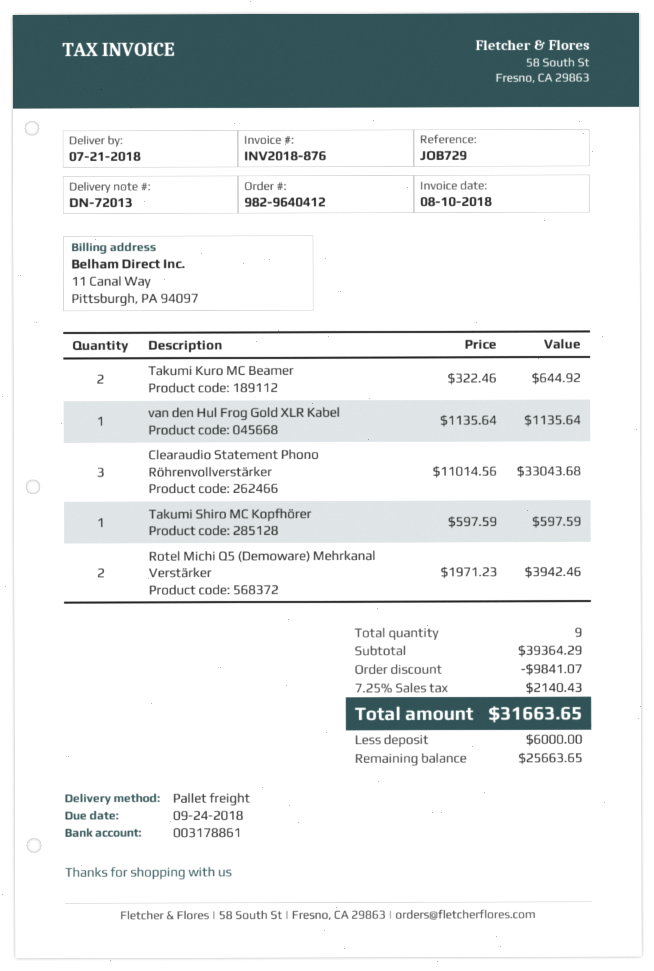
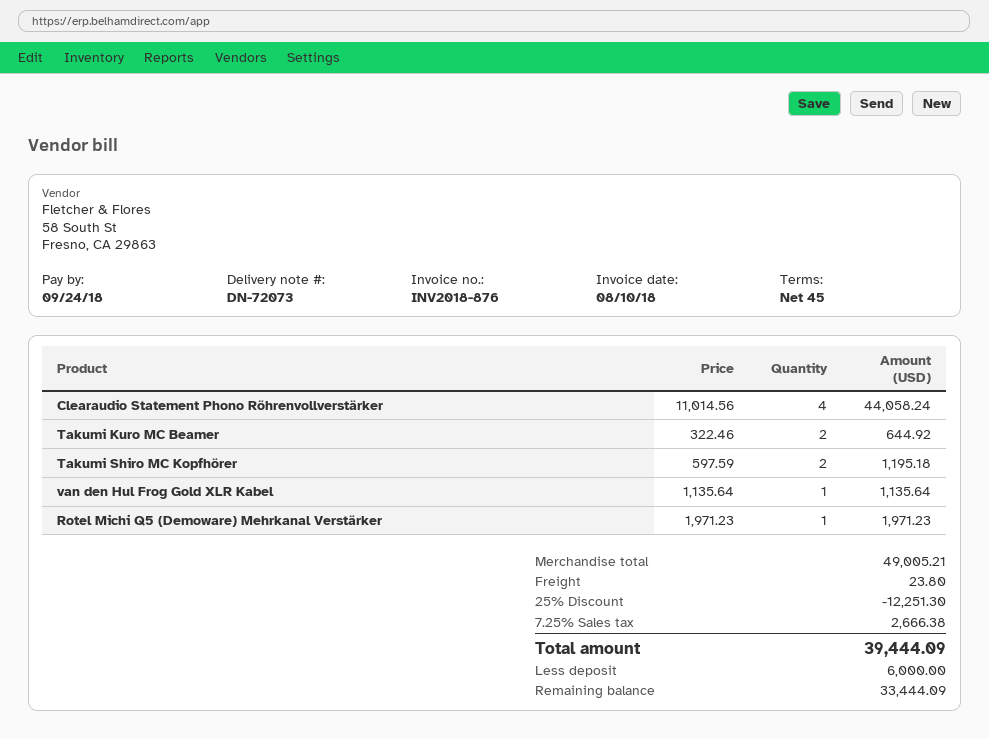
delivery note number: DN-72013 -> DN-72073
Clearaudio Statement Phono Röhrenvollverstärker: 3 x 11014.56 = 33043.68 -> 4 x 11014.56 = 44058.24
Takumi Shiro MC Kopfhörer: 1 x 597.59 = 597.59 -> 2 x 597.59 = 1195.18
Rotel Michi Q5 (Demoware) Mehrkanal Verstärker: 2 x 1971.23 = 3942.46 -> 1 x 1971.23 = 1971.23
subtotal: 39364.29 -> 49005.21
discount: 9841.07 -> 12251.30
shipping: none -> 23.80
tax: 7.25% = 2140.43 -> 7.25% = 2666.38
total: 31663.65 -> 39444.09
balance: 25663.65 -> 33444.09

